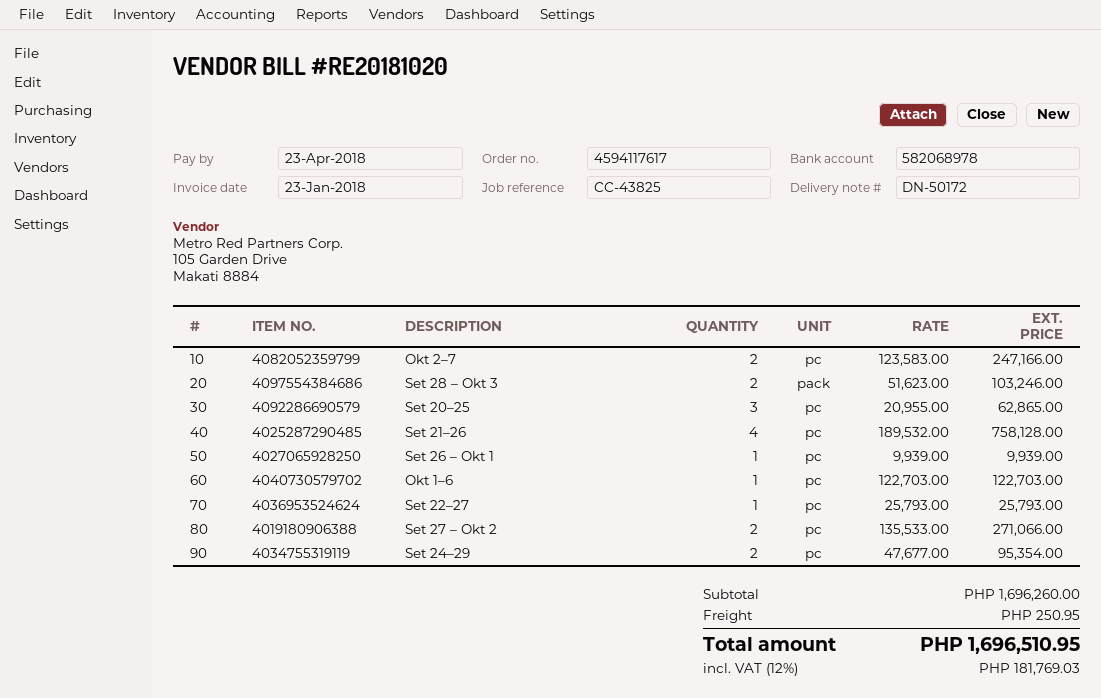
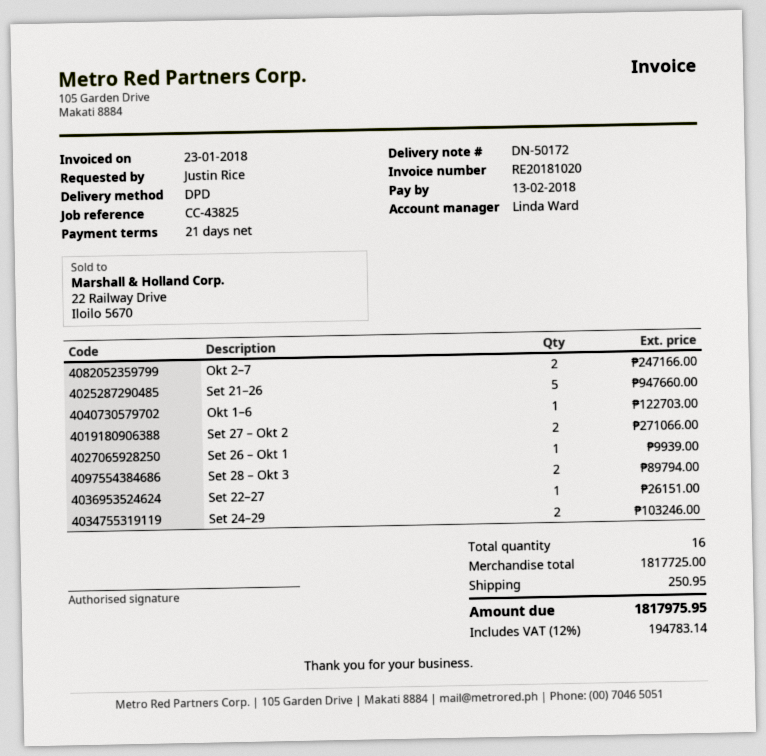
due date: 2018-04-23 -> 2018-02-13
Set 28 – Okt 3: 2 for 103246.00 -> 2 for 89794.00
Set 20–25: 3 for 62865.00 -> none
Set 21–26: 4 for 758128.00 -> 5 for 947660.00
Set 22–27: 1 for 25793.00 -> 1 for 26151.00
Set 24–29: 2 for 95354.00 -> 2 for 103246.00
subtotal: 1696260.00 -> 1817725.00
tax: 12% = 181769.03 -> 12% = 194783.14
total: 1696510.95 -> 1817975.95

